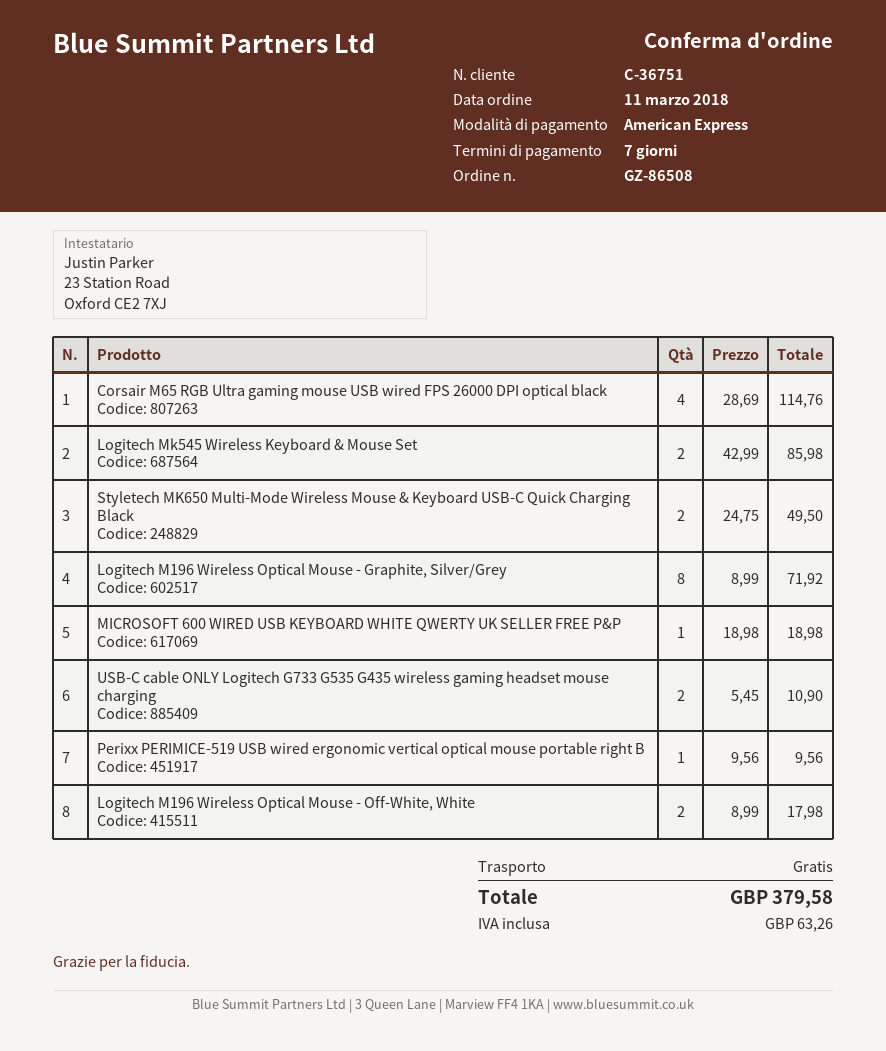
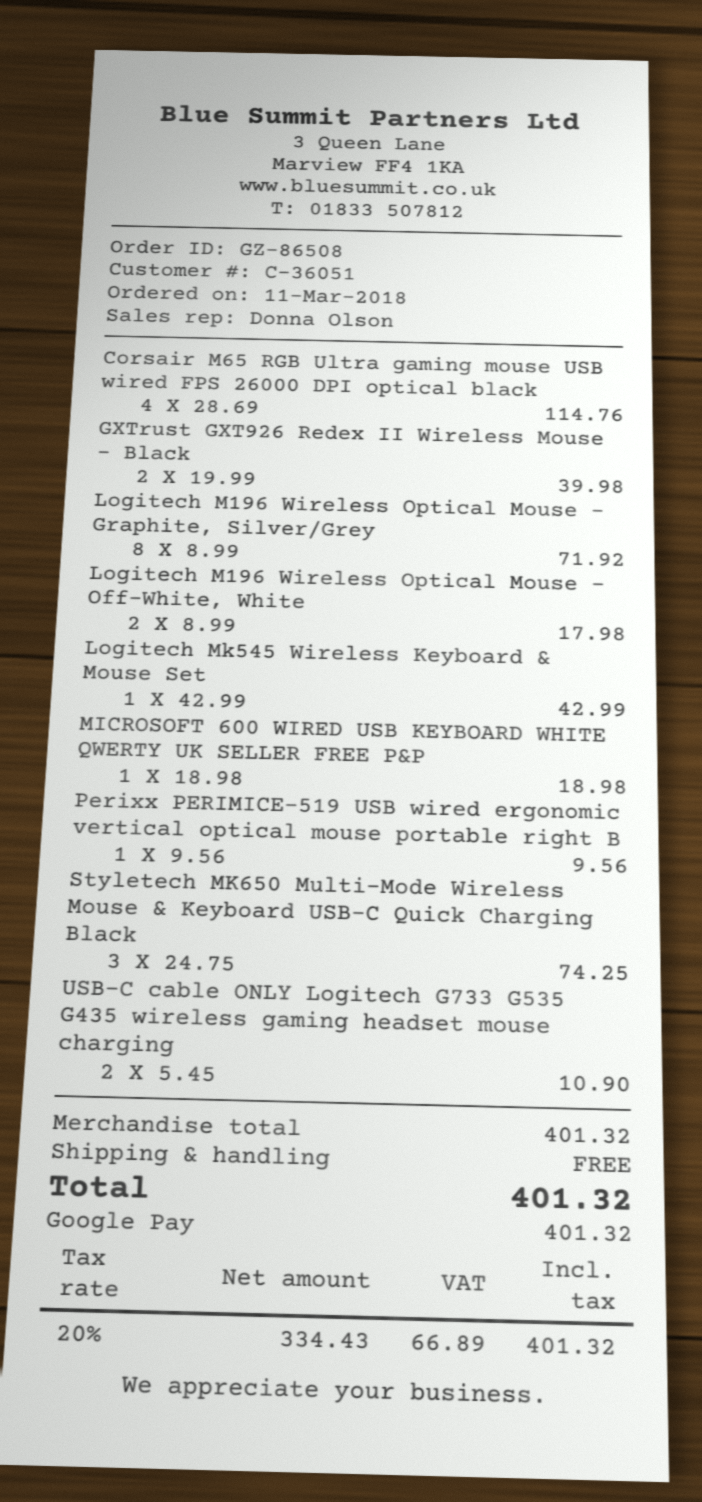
customer number: C-36751 -> C-36051
payment method: American Express -> Google Pay
Logitech Mk545 Wireless Keyboard & Mouse Set: 2 x 42.99 = 85.98 -> 1 x 42.99 = 42.99
Styletech MK650 Multi-Mode Wireless Mouse & Keyboard USB-C Quick Charging Black: 2 x 24.75 = 49.50 -> 3 x 24.75 = 74.25
GXTrust GXT926 Redex II Wireless Mouse - Black: none -> 2 x 19.99 = 39.98
tax: 63.26 -> 66.89
total: 379.58 -> 401.32

